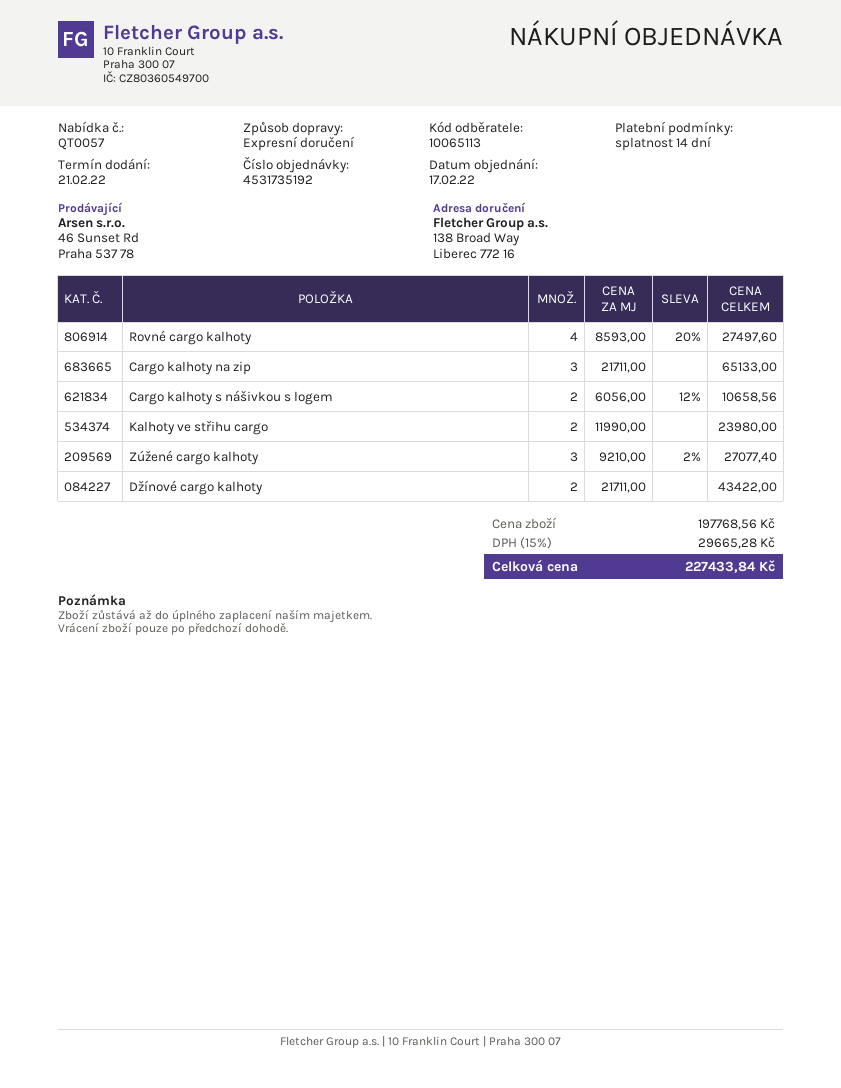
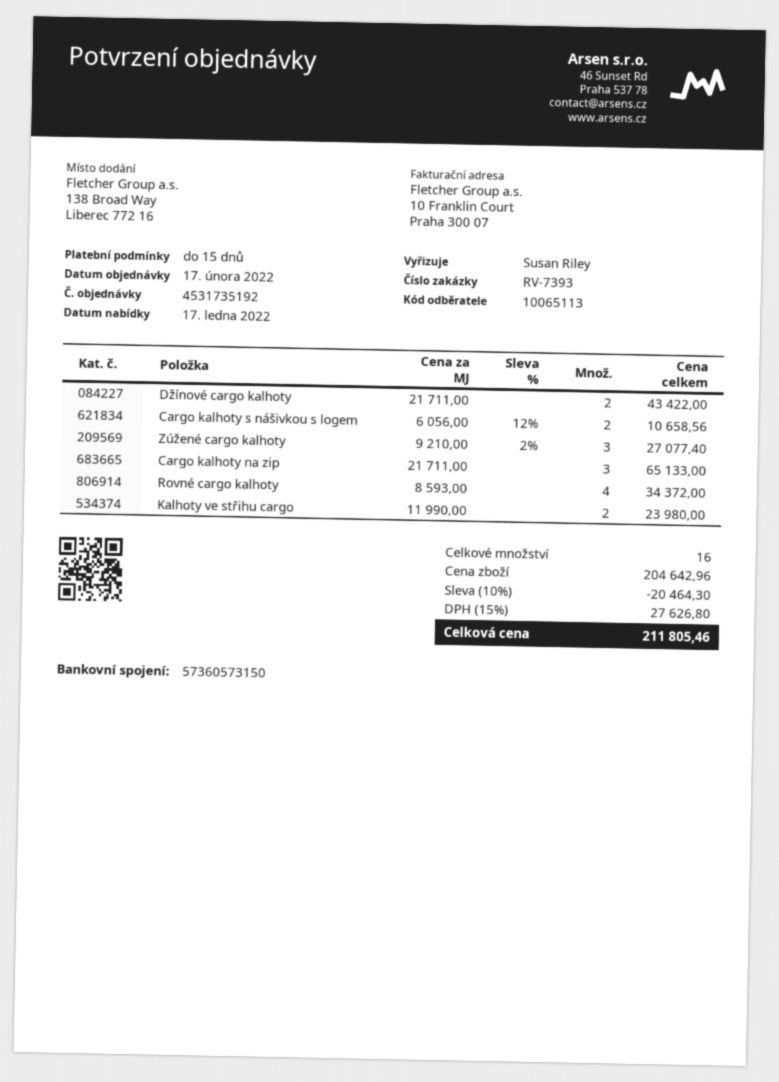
payment terms: 14 days -> 15 days
Rovné cargo kalhoty: 4 x 8593.00 - 20% = 27497.60 -> 4 x 8593.00 = 34372.00
subtotal: 197768.56 -> 204642.96
discount: none -> 10% = 20464.30
tax: 15% = 29665.28 -> 15% = 27626.80
total: 227433.84 -> 211805.46

